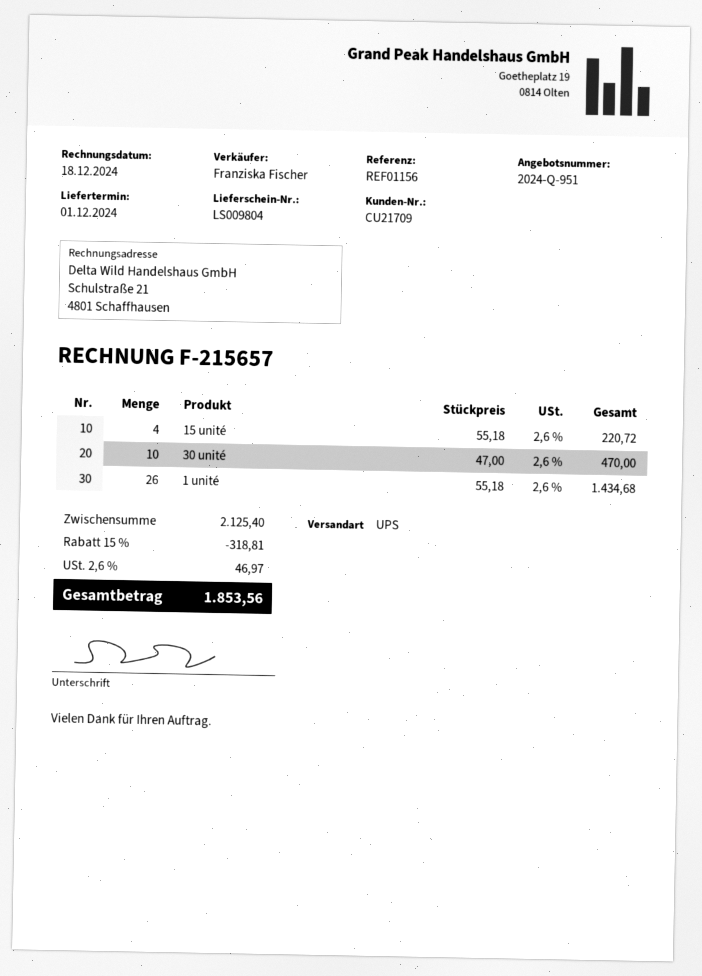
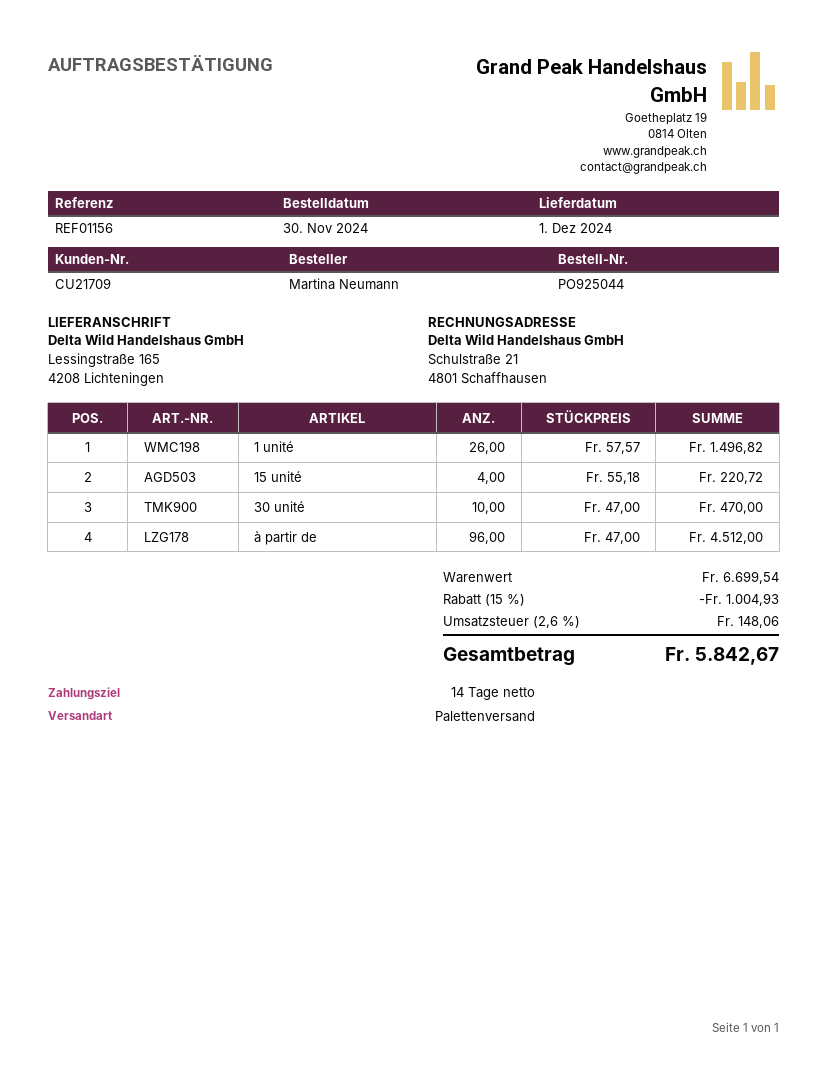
shipping method: UPS -> pallet freight
1 unité: 26 x 55.18 = 1434.68 -> 26 x 57.57 = 1496.82
à partir de: none -> 96 x 47.00 = 4512.00
subtotal: 2125.40 -> 6699.54
discount: 15% = 318.81 -> 15% = 1004.93
tax: 2.6% = 46.97 -> 2.6% = 148.06
total: 1853.56 -> 5842.67

